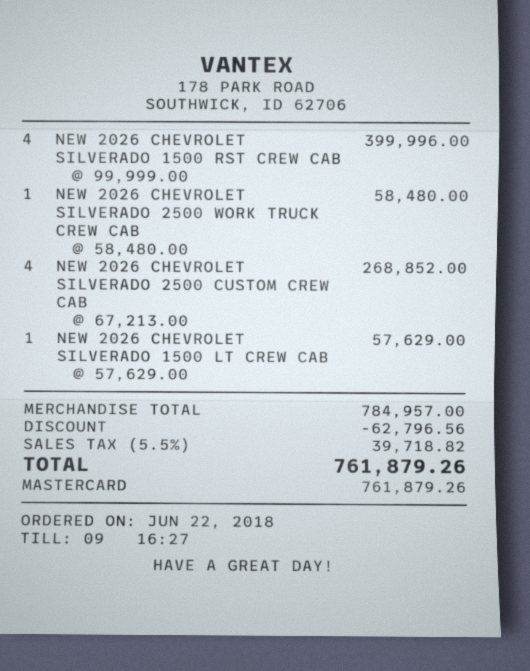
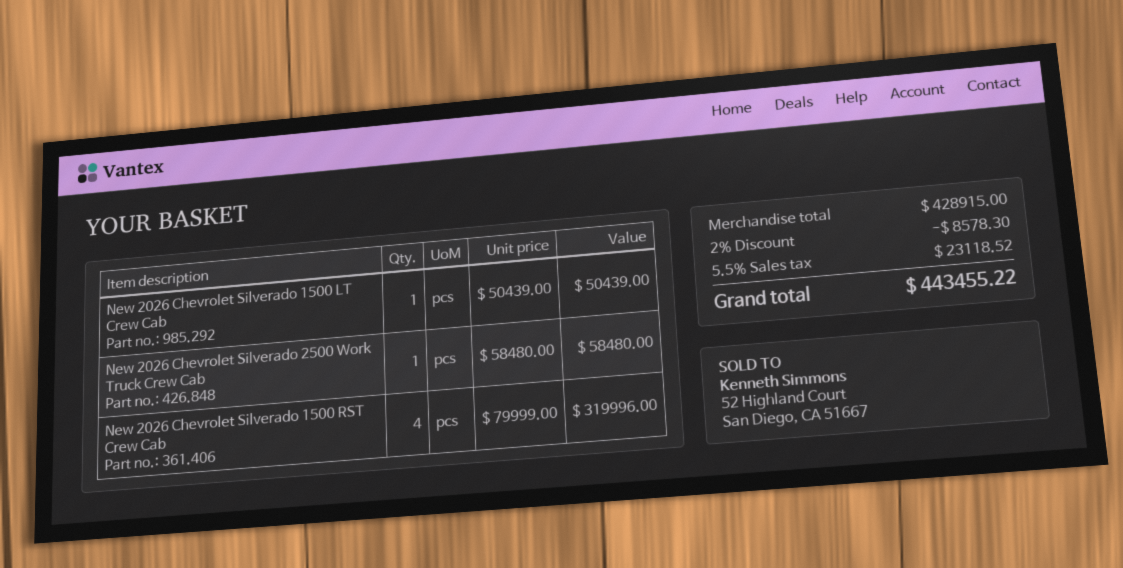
NEW 2026 CHEVROLET SILVERADO 1500 RST CREW CAB: 4 x 99999.00 = 399996.00 -> 4 x 79999.00 = 319996.00
NEW 2026 CHEVROLET SILVERADO 2500 CUSTOM CREW CAB: 4 x 67213.00 = 268852.00 -> none
NEW 2026 CHEVROLET SILVERADO 1500 LT CREW CAB: 1 x 57629.00 = 57629.00 -> 1 x 50439.00 = 50439.00
subtotal: 784957.00 -> 428915.00
discount: 62796.56 -> 8578.30
tax: 5.5% = 39718.82 -> 5.5% = 23118.52
total: 761879.26 -> 443455.22

